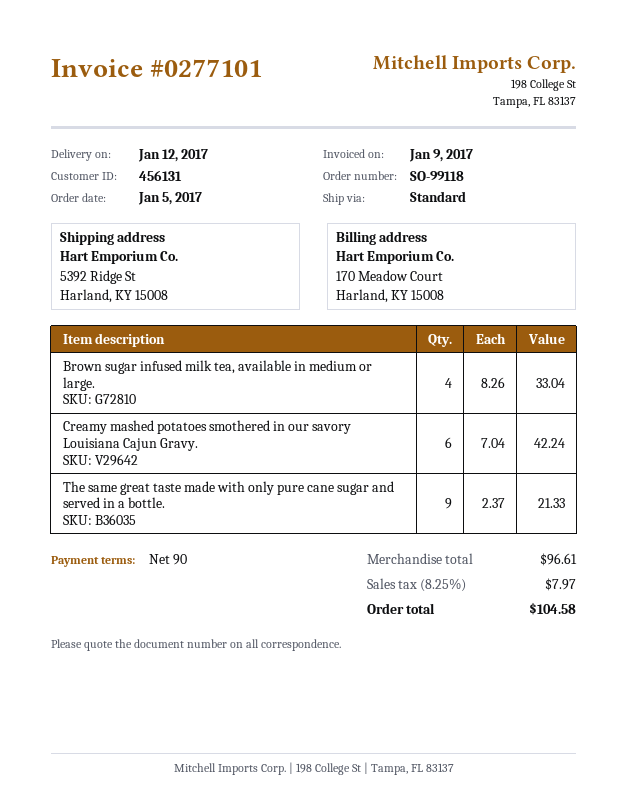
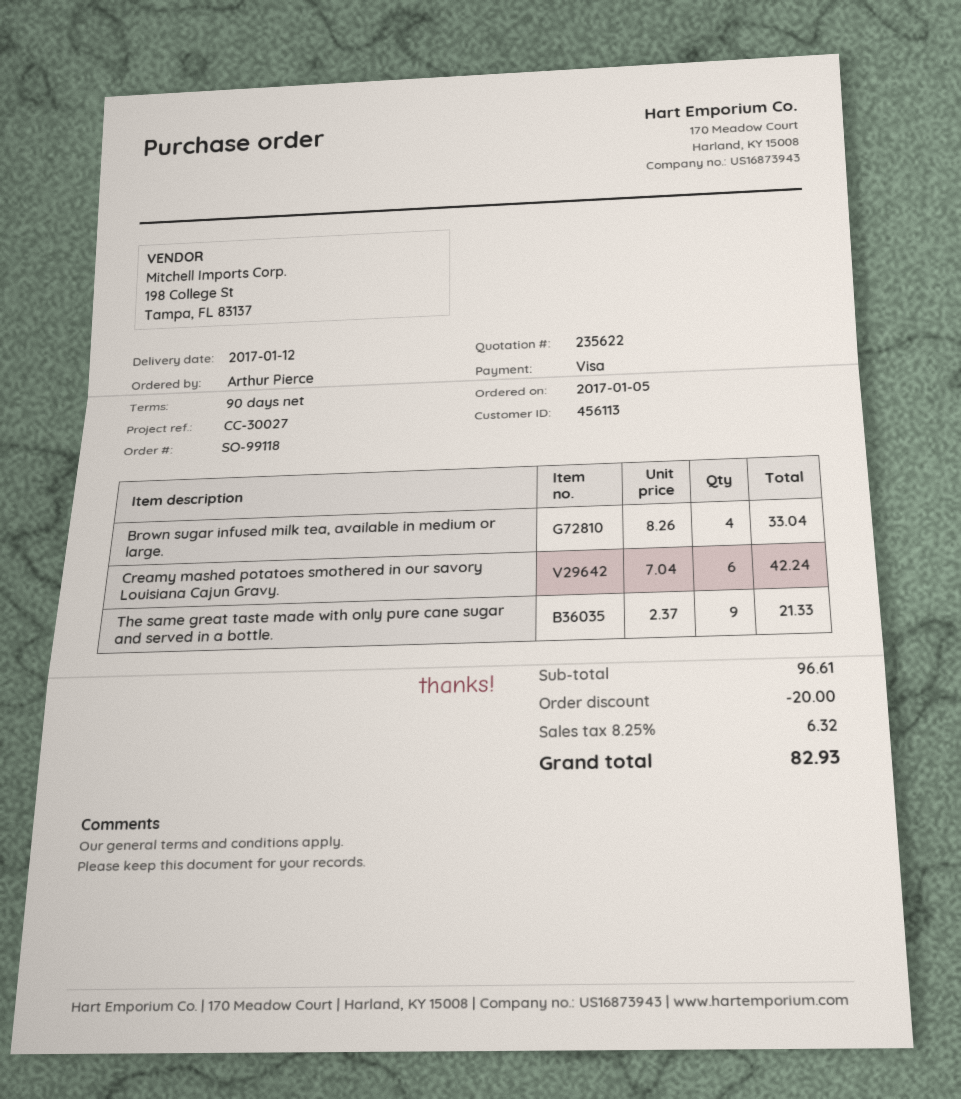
customer number: 456131 -> 456113
discount: none -> 20.00
tax: 8.25% = 7.97 -> 8.25% = 6.32
total: 104.58 -> 82.93

